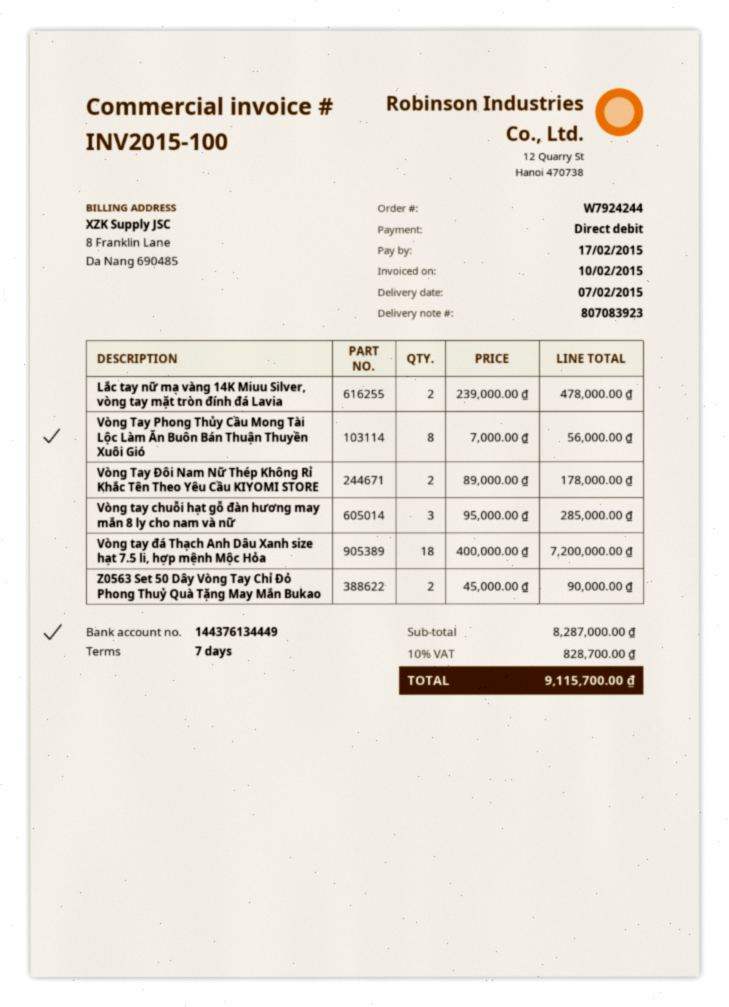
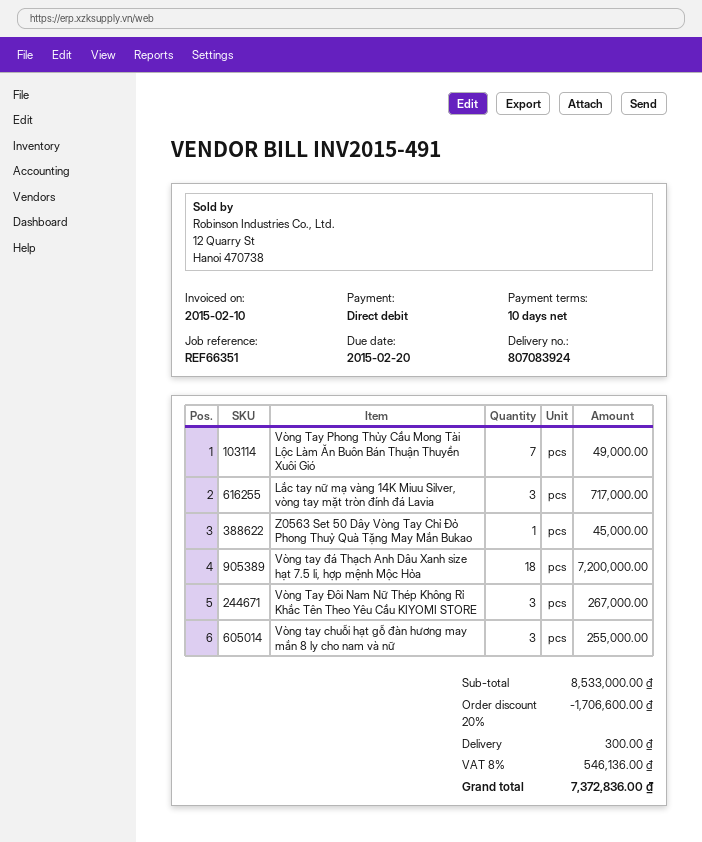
delivery note number: 807083923 -> 807083924
invoice number: INV2015-100 -> INV2015-491
payment terms: 7 days -> 10 days
due date: 2015-02-17 -> 2015-02-20
Lắc tay nữ mạ vàng 14K Miuu Silver, vòng tay mặt tròn đính đá Lavia: 2 for 478000.00 -> 3 for 717000.00
Vòng Tay Phong Thủy Cầu Mong Tài Lộc Làm Ăn Buôn Bán Thuận Thuyền Xuôi Gió: 8 for 56000.00 -> 7 for 49000.00
Vòng Tay Đôi Nam Nữ Thép Không Rỉ Khắc Tên Theo Yêu Cầu KIYOMI STORE: 2 for 178000.00 -> 3 for 267000.00
Vòng tay chuỗi hạt gỗ đàn hương may mắn 8 ly cho nam và nữ: 3 for 285000.00 -> 3 for 255000.00
Z0563 Set 50 Dây Vòng Tay Chỉ Đỏ Phong Thuỷ Quà Tặng May Mắn Bukao: 2 for 90000.00 -> 1 for 45000.00
subtotal: 8287000.00 -> 8533000.00
discount: none -> 20% = 1706600.00
shipping: none -> 300.00
tax: 10% = 828700.00 -> 8% = 546136.00
total: 9115700.00 -> 7372836.00

